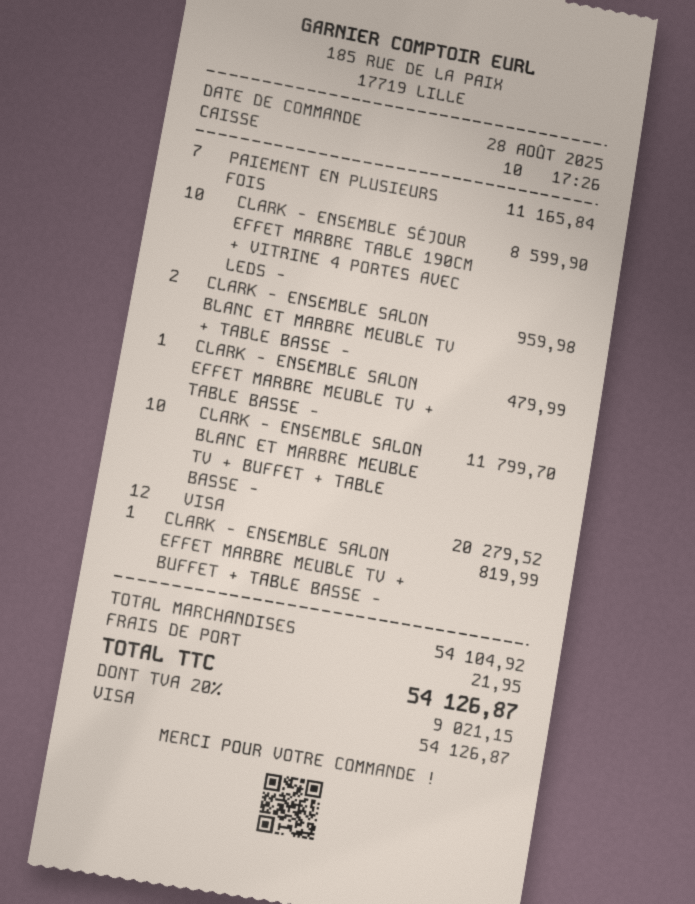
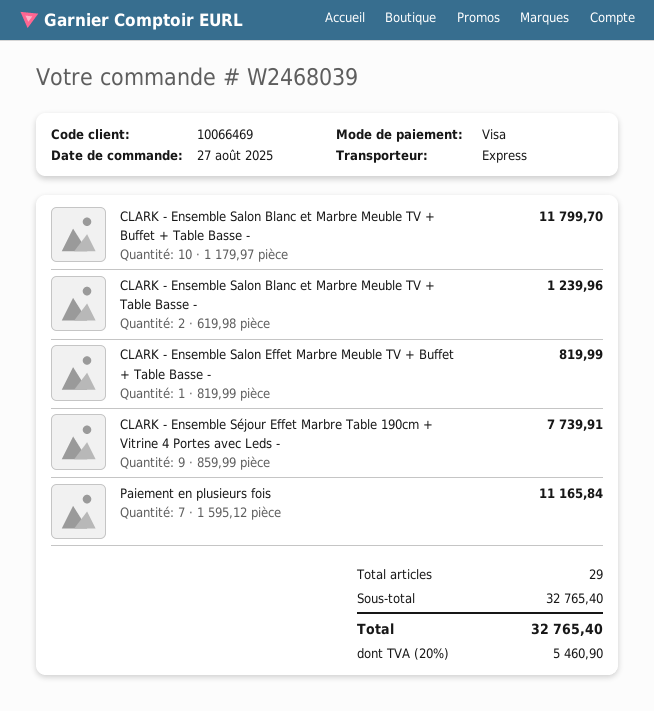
order date: 2025-08-28 -> 2025-08-27
CLARK - ENSEMBLE SÉJOUR EFFET MARBRE TABLE 190CM + VITRINE 4 PORTES AVEC LEDS -: 10 for 8599.90 -> 9 for 7739.91
CLARK - ENSEMBLE SALON BLANC ET MARBRE MEUBLE TV + TABLE BASSE -: 2 for 959.98 -> 2 for 1239.96
CLARK - ENSEMBLE SALON EFFET MARBRE MEUBLE TV + TABLE BASSE -: 1 for 479.99 -> none
VISA: 12 for 20279.52 -> none
subtotal: 54104.92 -> 32765.40
shipping: 21.95 -> none
tax: 20% = 9021.15 -> 20% = 5460.90
total: 54126.87 -> 32765.40

